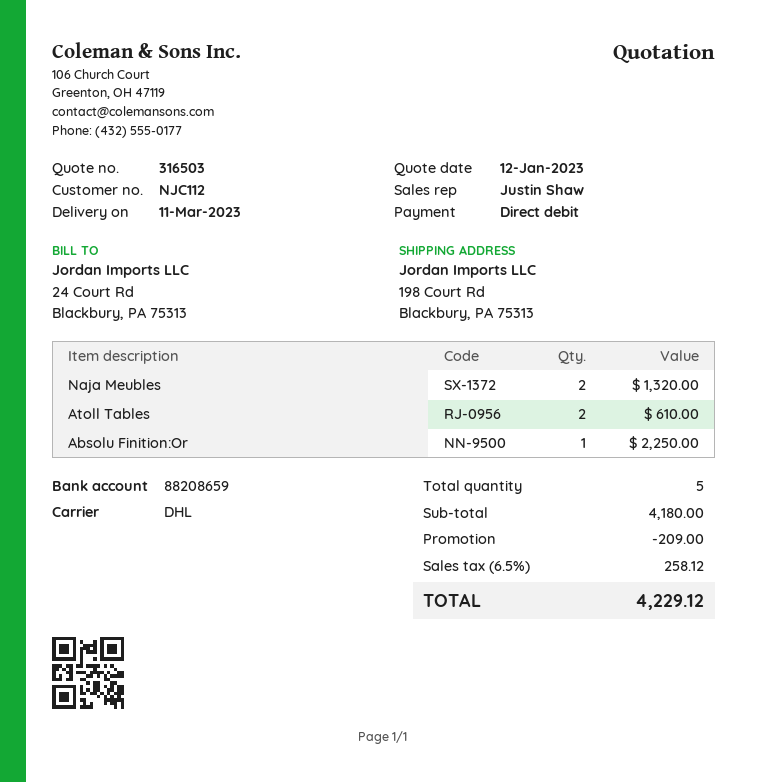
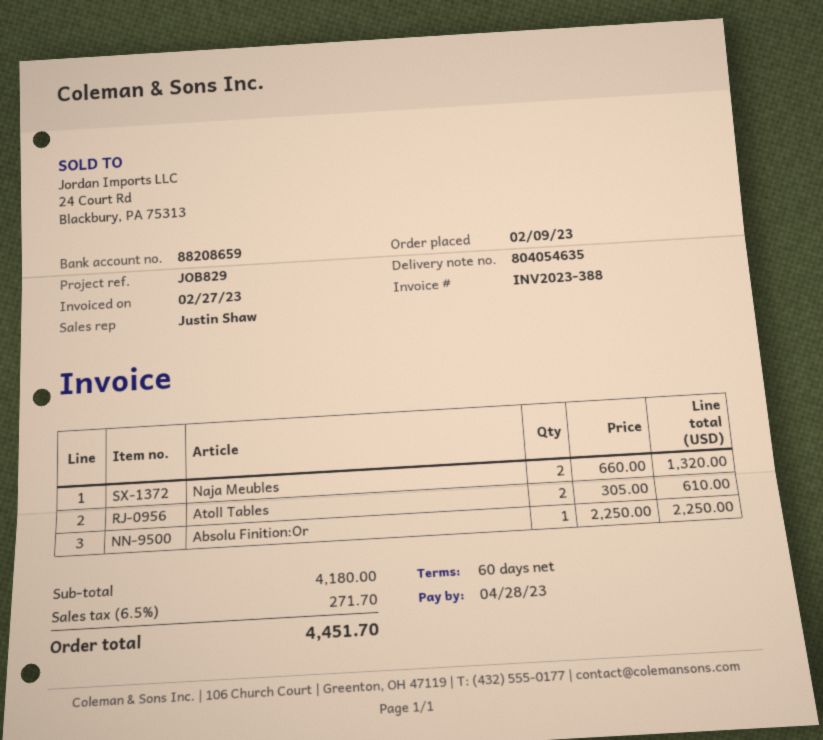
discount: 209.00 -> none
tax: 6.5% = 258.12 -> 6.5% = 271.70
total: 4229.12 -> 4451.70

